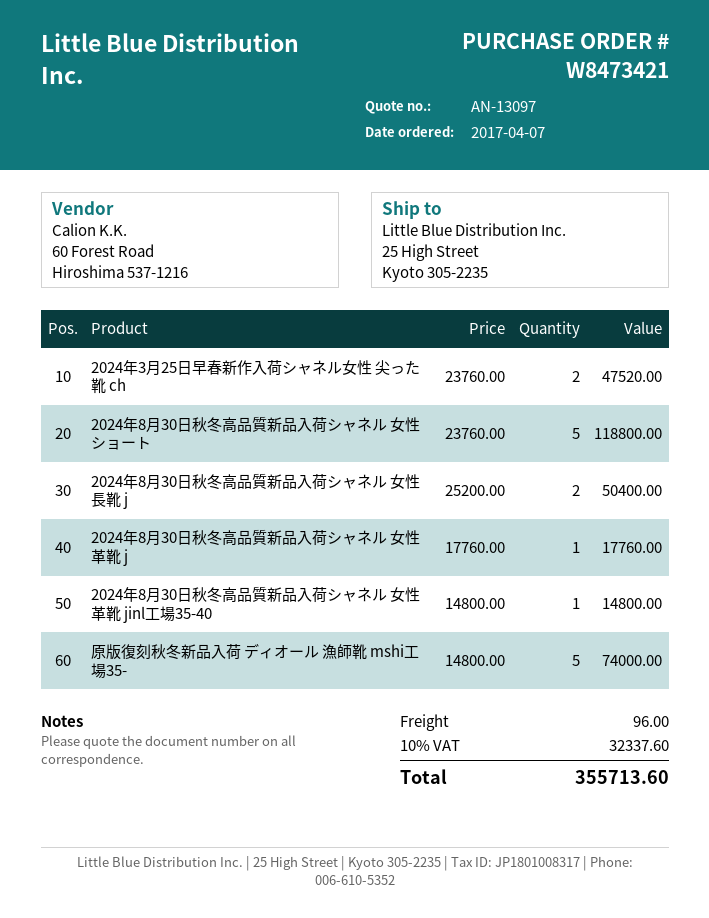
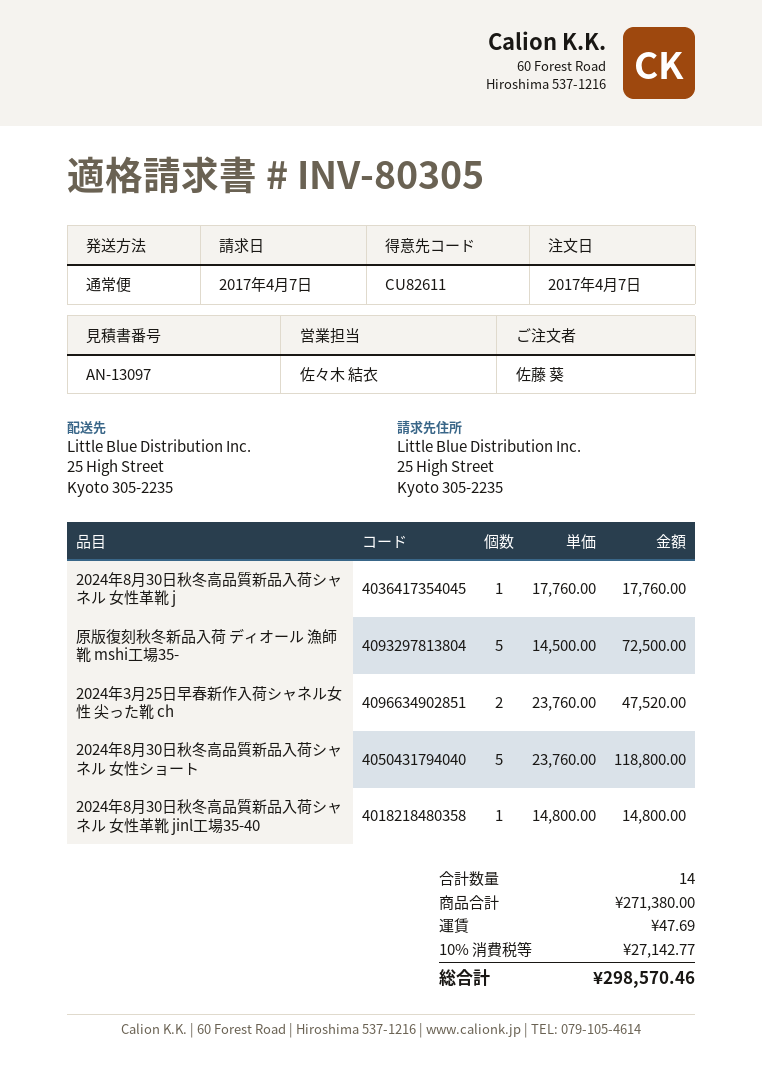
2024年8月30日秋冬高品質新品入荷シャネル 女性長靴 j: 2 x 25200.00 = 50400.00 -> none
原版復刻秋冬新品入荷 ディオール 漁師靴 mshi工場35-: 5 x 14800.00 = 74000.00 -> 5 x 14500.00 = 72500.00
shipping: 96.00 -> 47.69
tax: 10% = 32337.60 -> 10% = 27142.77
total: 355713.60 -> 298570.46

